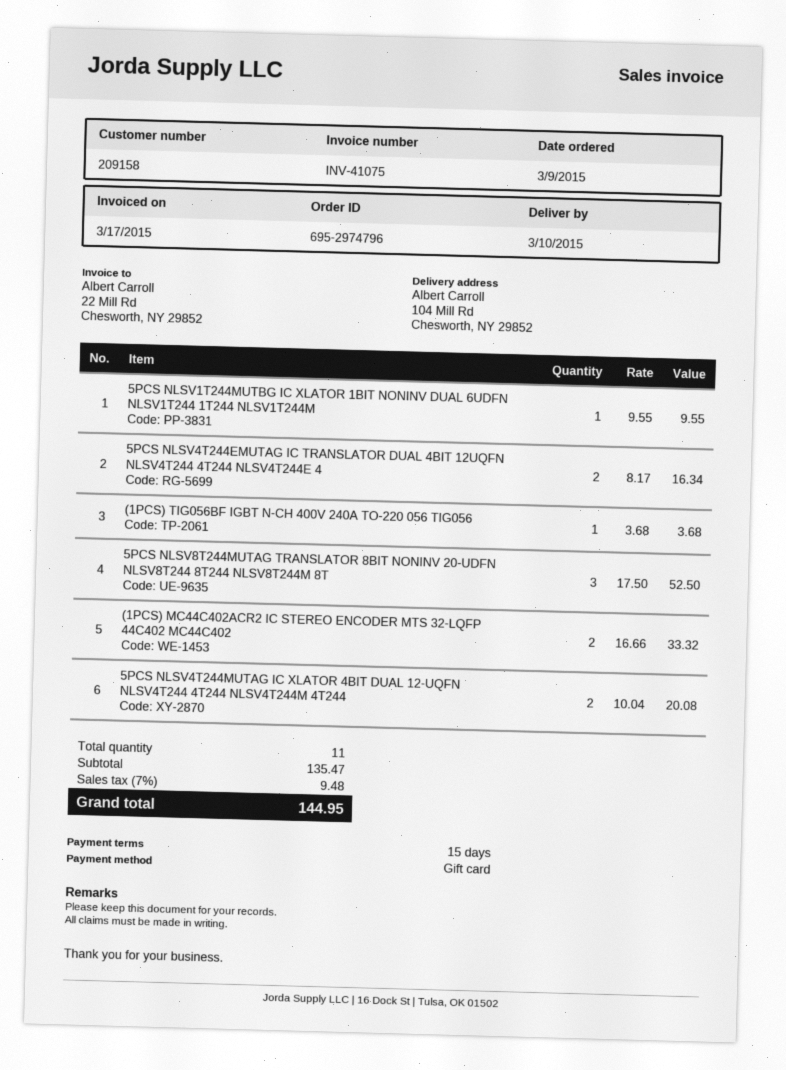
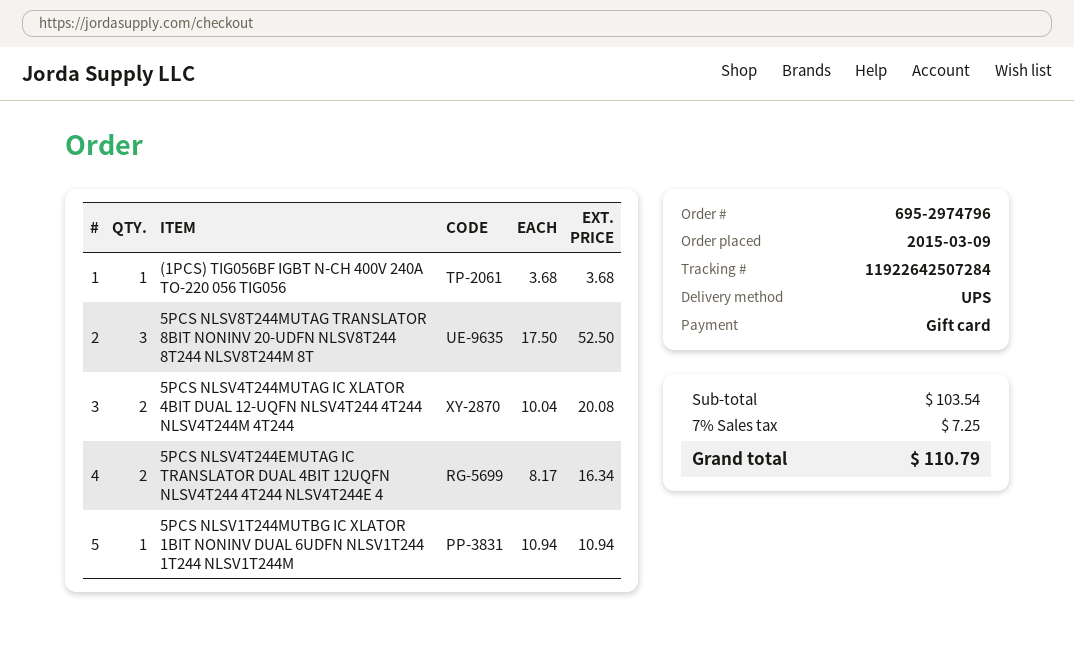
5PCS NLSV1T244MUTBG IC XLATOR 1BIT NONINV DUAL 6UDFN NLSV1T244 1T244 NLSV1T244M: 1 x 9.55 = 9.55 -> 1 x 10.94 = 10.94
(1PCS) MC44C402ACR2 IC STEREO ENCODER MTS 32-LQFP 44C402 MC44C402: 2 x 16.66 = 33.32 -> none
subtotal: 135.47 -> 103.54
tax: 7% = 9.48 -> 7% = 7.25
total: 144.95 -> 110.79

